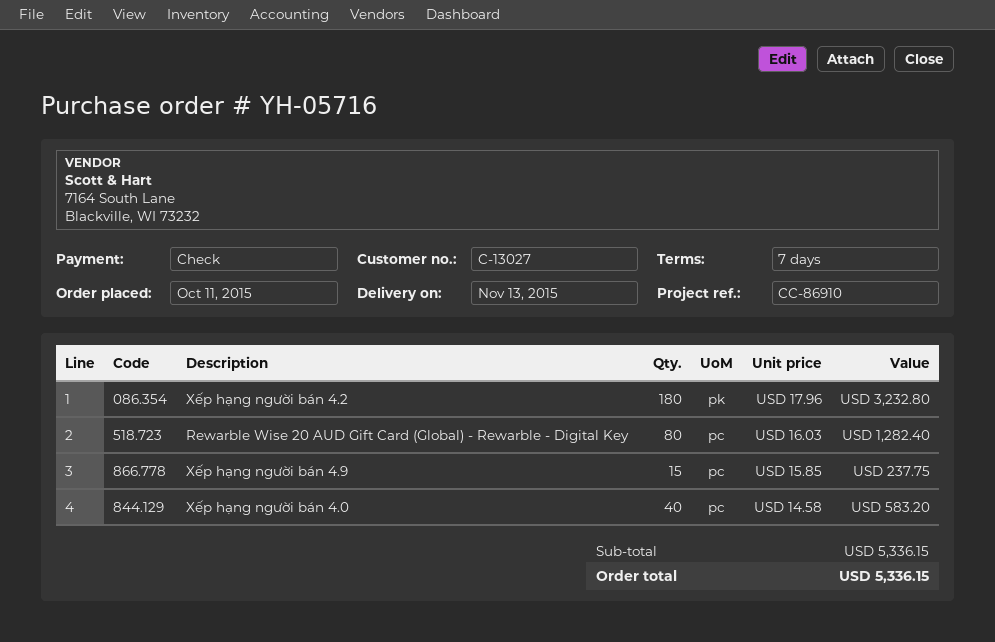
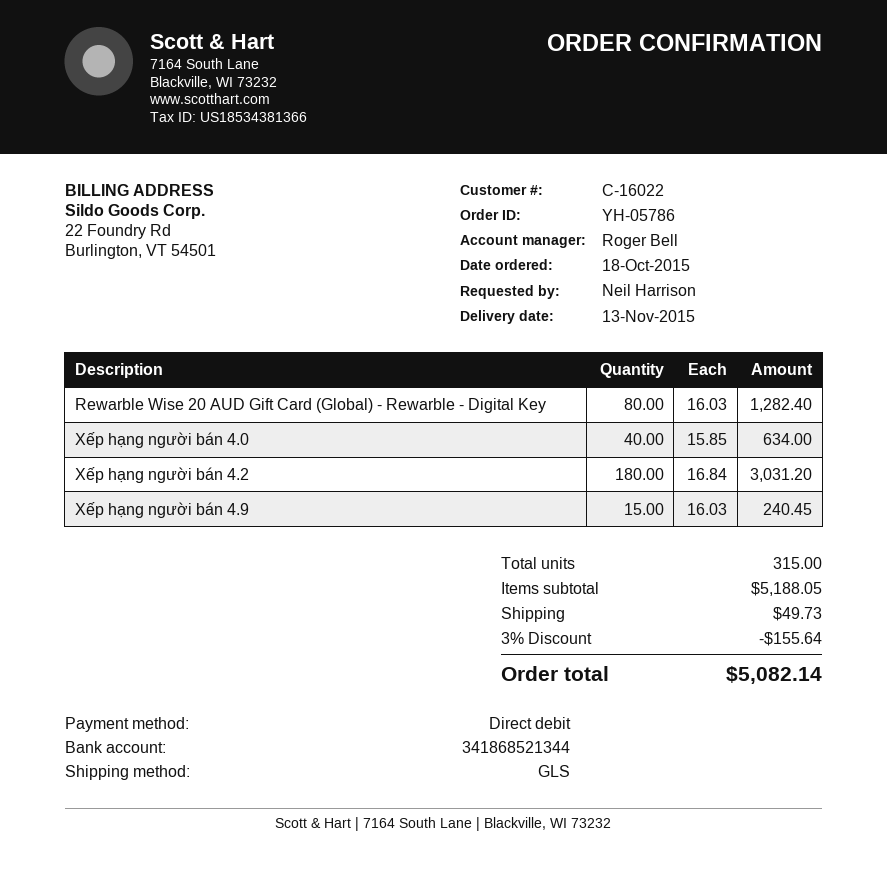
order number: YH-05716 -> YH-05786
order date: 2015-10-11 -> 2015-10-18
customer number: C-13027 -> C-16022
payment method: cheque -> direct debit
Xếp hạng người bán 4.2: 180 x 17.96 = 3232.80 -> 180 x 16.84 = 3031.20
Xếp hạng người bán 4.9: 15 x 15.85 = 237.75 -> 15 x 16.03 = 240.45
Xếp hạng người bán 4.0: 40 x 14.58 = 583.20 -> 40 x 15.85 = 634.00
subtotal: 5336.15 -> 5188.05
discount: none -> 3% = 155.64
shipping: none -> 49.73
total: 5336.15 -> 5082.14

